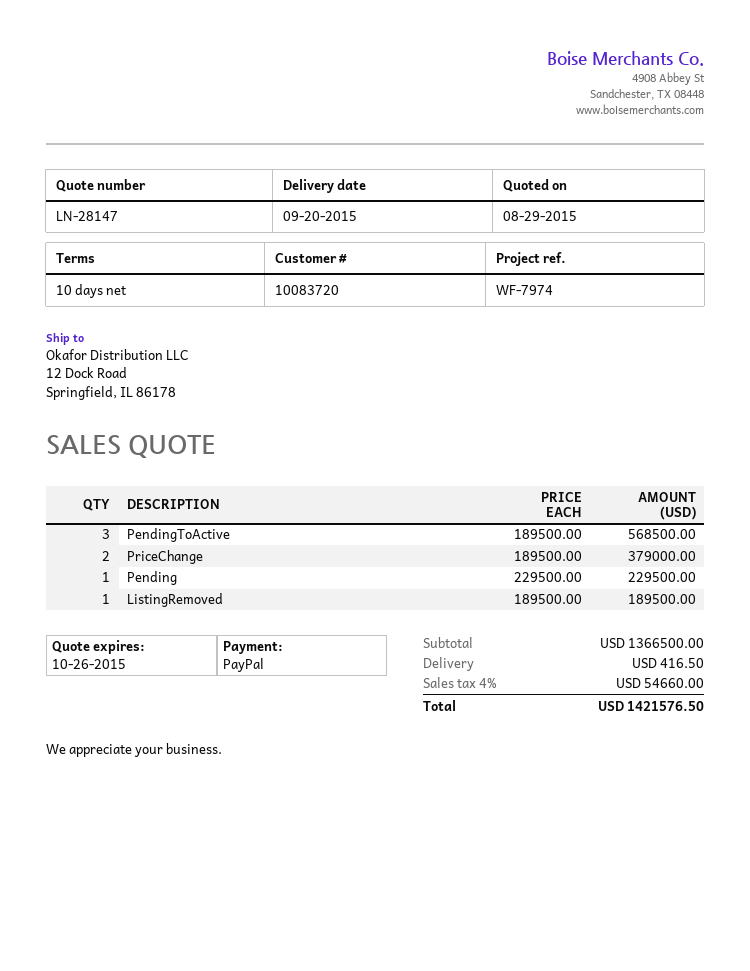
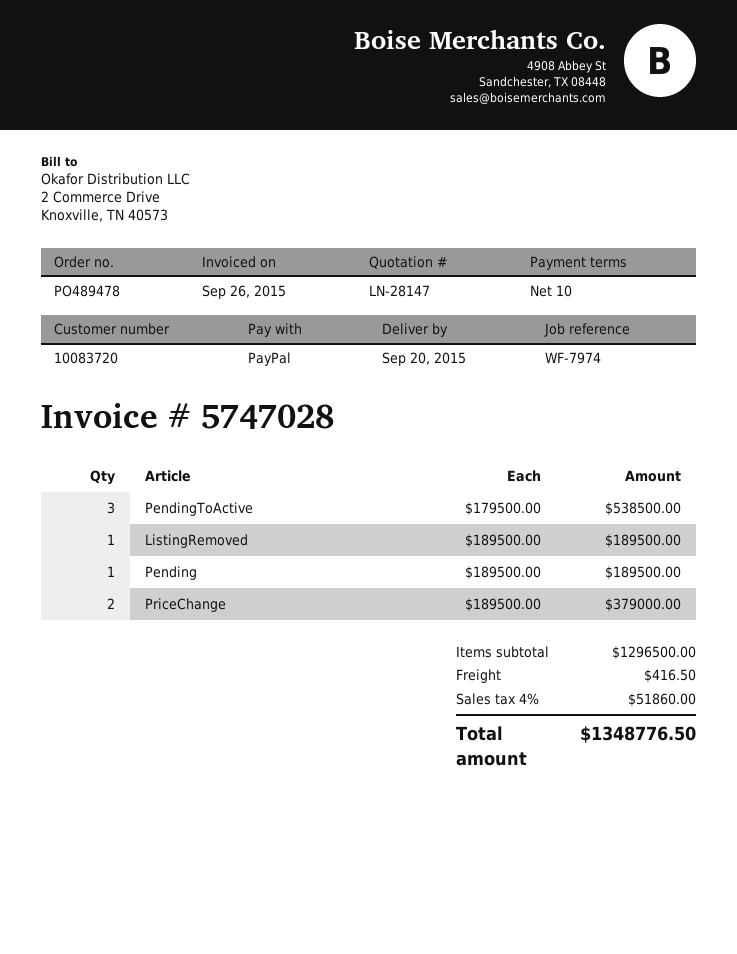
PendingToActive: 3 x 189500.00 = 568500.00 -> 3 x 179500.00 = 538500.00
Pending: 1 x 229500.00 = 229500.00 -> 1 x 189500.00 = 189500.00
subtotal: 1366500.00 -> 1296500.00
tax: 4% = 54660.00 -> 4% = 51860.00
total: 1421576.50 -> 1348776.50

